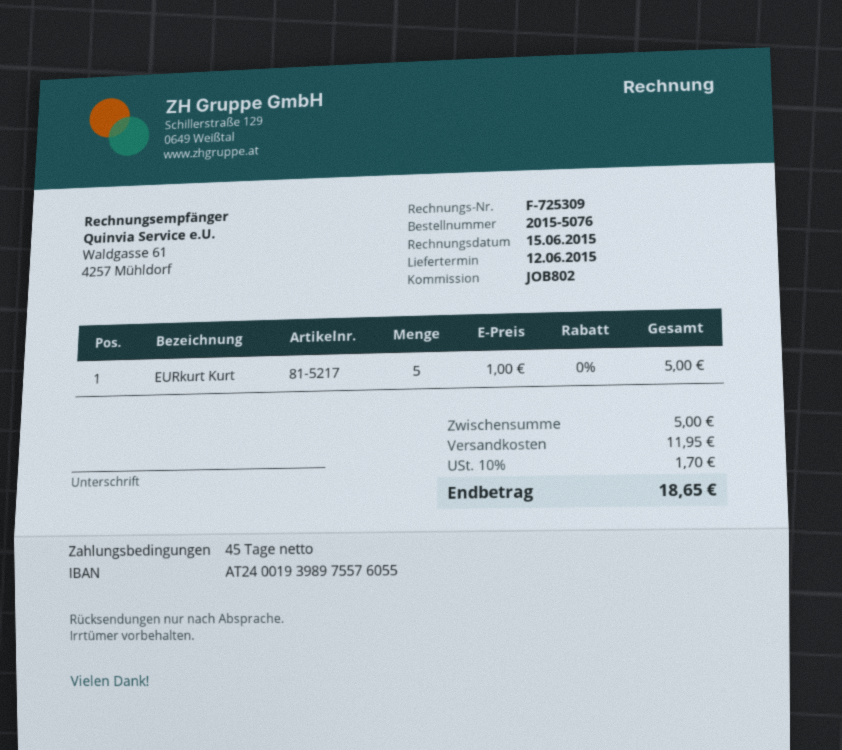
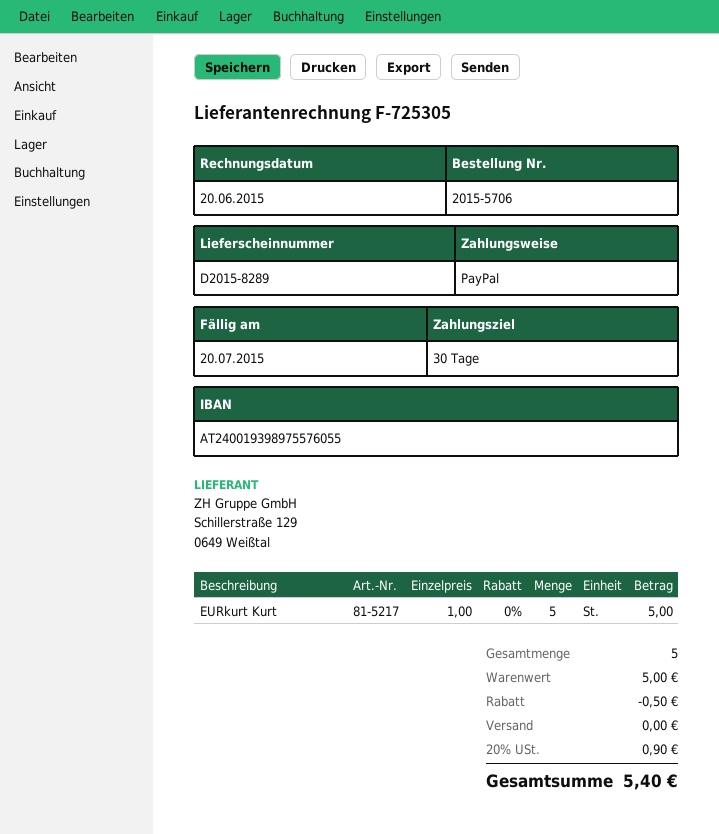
order number: 2015-5076 -> 2015-5706
invoice number: F-725309 -> F-725305
invoice date: 2015-06-15 -> 2015-06-20
payment terms: 45 days -> 30 days
discount: none -> 0.50
shipping: 11.95 -> 0.00
tax: 10% = 1.70 -> 20% = 0.90
total: 18.65 -> 5.40

